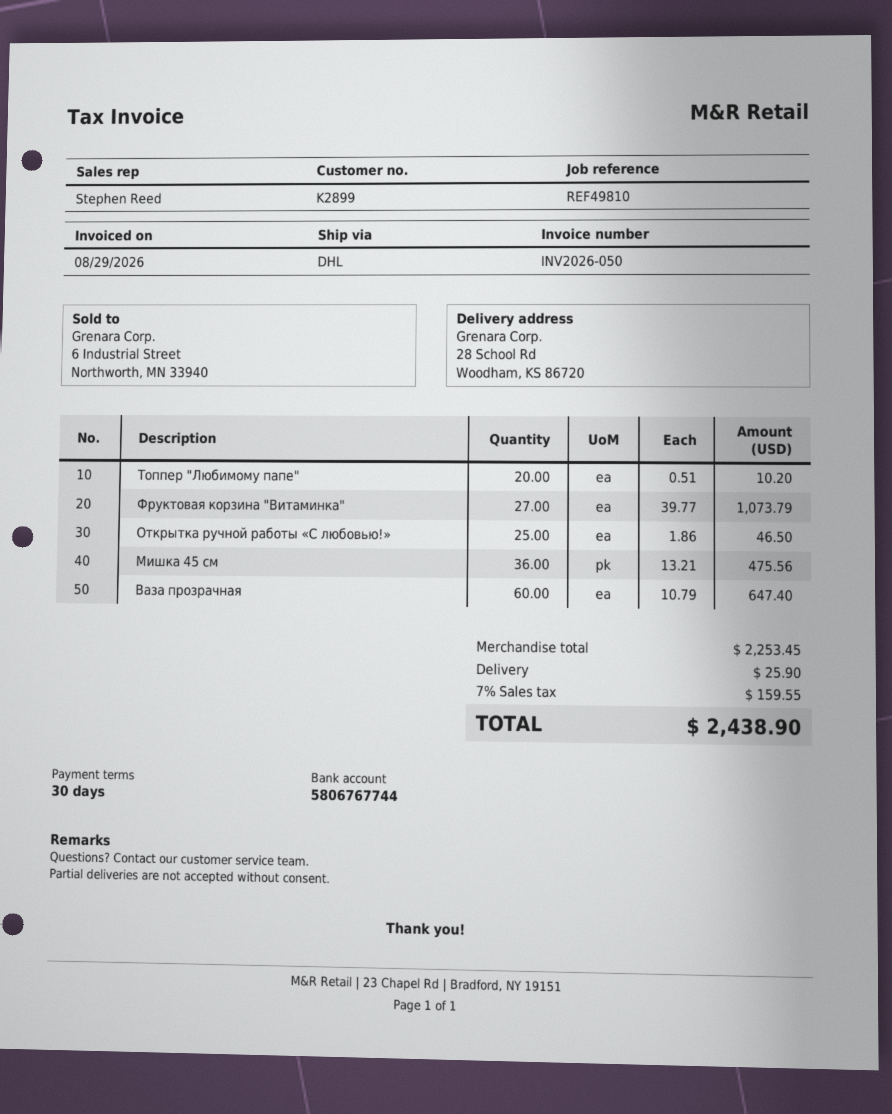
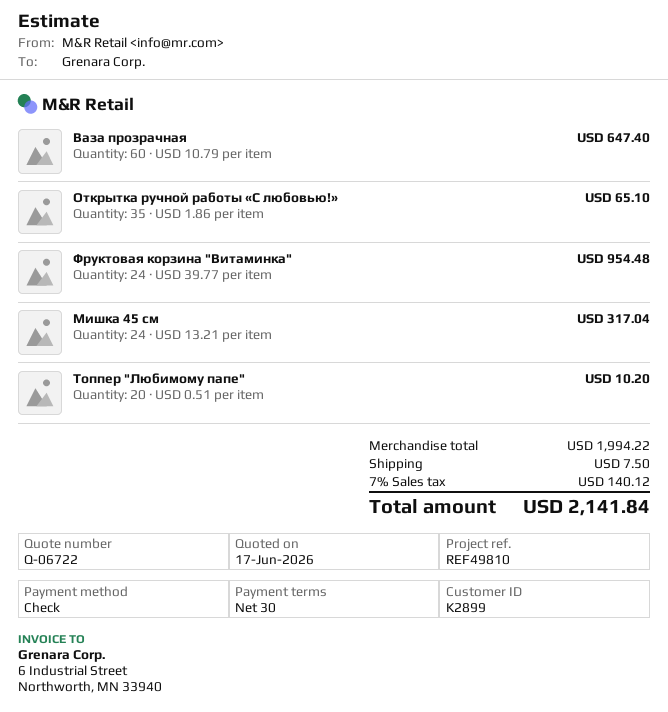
Фруктовая корзина "Витаминка": 27 x 39.77 = 1073.79 -> 24 x 39.77 = 954.48
Открытка ручной работы «С любовью!»: 25 x 1.86 = 46.50 -> 35 x 1.86 = 65.10
Мишка 45 см: 36 x 13.21 = 475.56 -> 24 x 13.21 = 317.04
subtotal: 2253.45 -> 1994.22
shipping: 25.90 -> 7.50
tax: 7% = 159.55 -> 7% = 140.12
total: 2438.90 -> 2141.84

